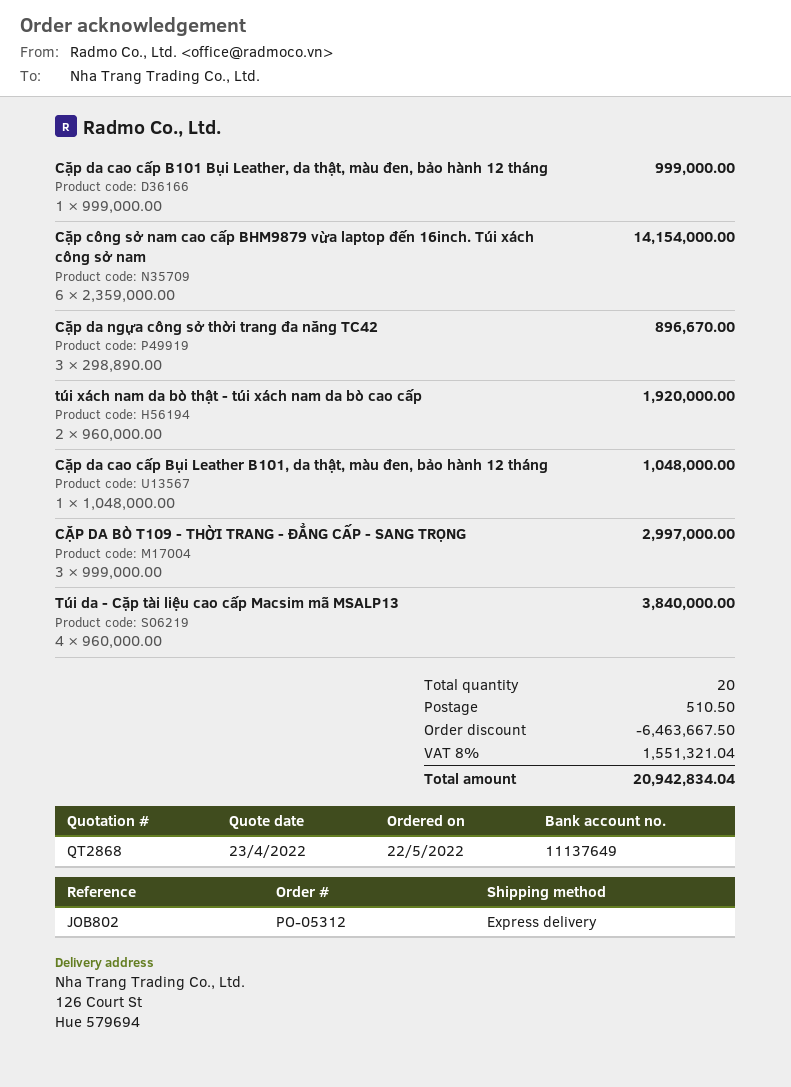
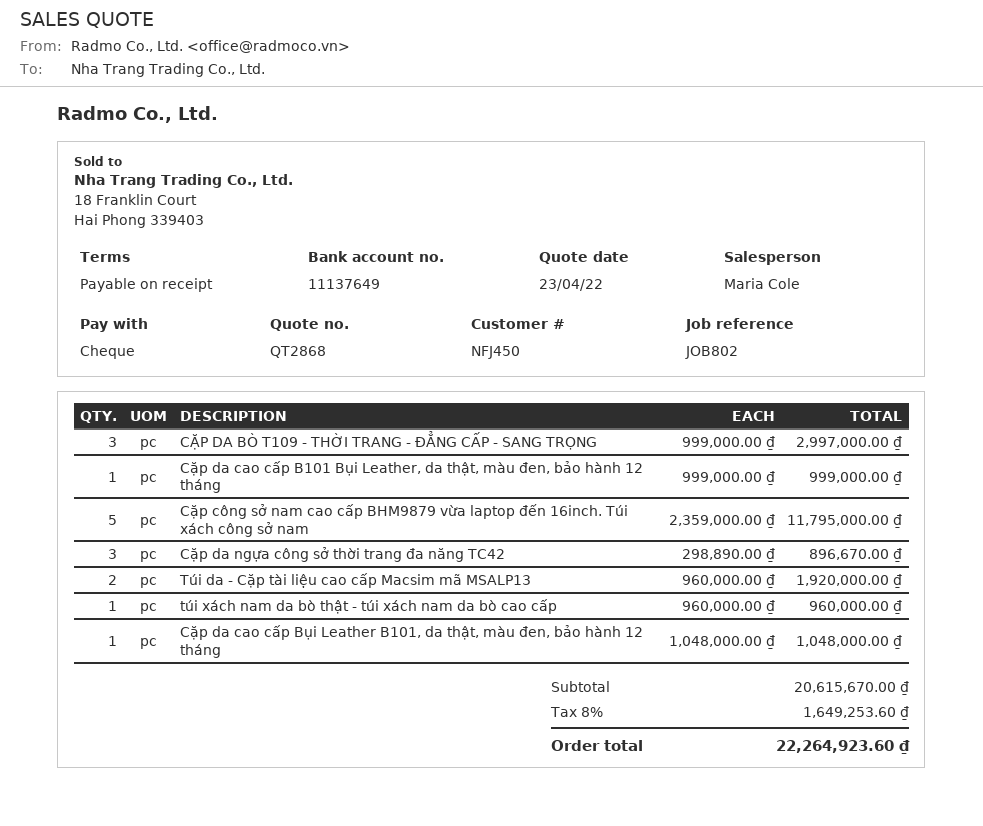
Cặp công sở nam cao cấp BHM9879 vừa laptop đến 16inch. Túi xách công sở nam: 6 x 2359000.00 = 14154000.00 -> 5 x 2359000.00 = 11795000.00
túi xách nam da bò thật - túi xách nam da bò cao cấp: 2 x 960000.00 = 1920000.00 -> 1 x 960000.00 = 960000.00
Túi da - Cặp tài liệu cao cấp Macsim mã MSALP13: 4 x 960000.00 = 3840000.00 -> 2 x 960000.00 = 1920000.00
discount: 6463667.50 -> none
shipping: 510.50 -> none
tax: 8% = 1551321.04 -> 8% = 1649253.60
total: 20942834.04 -> 22264923.60

